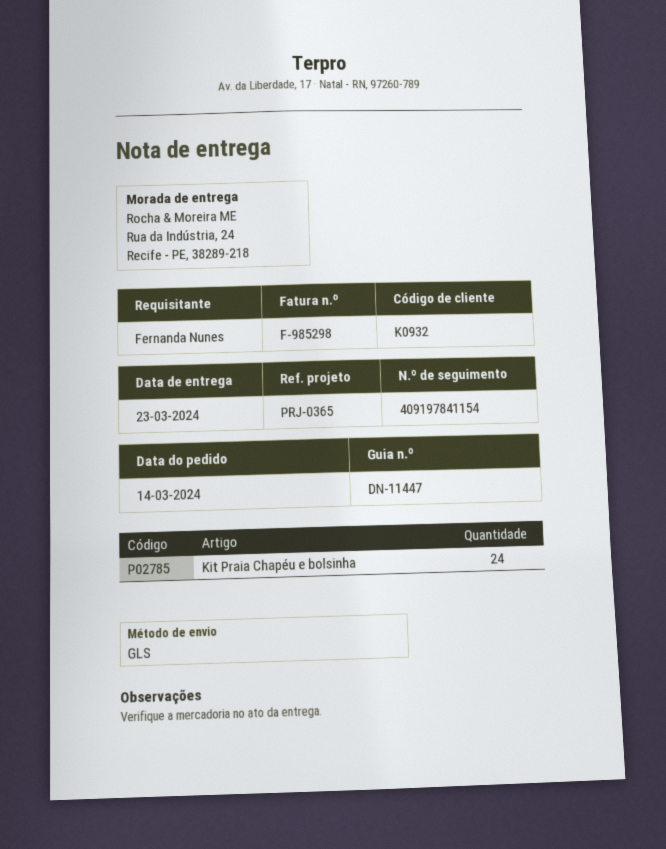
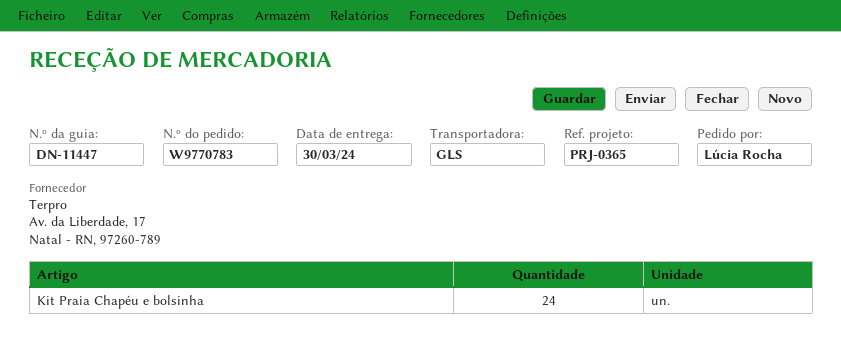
delivery date: 2024-03-23 -> 2024-03-30
ordered by: Fernanda Nunes -> Lúcia Rocha

